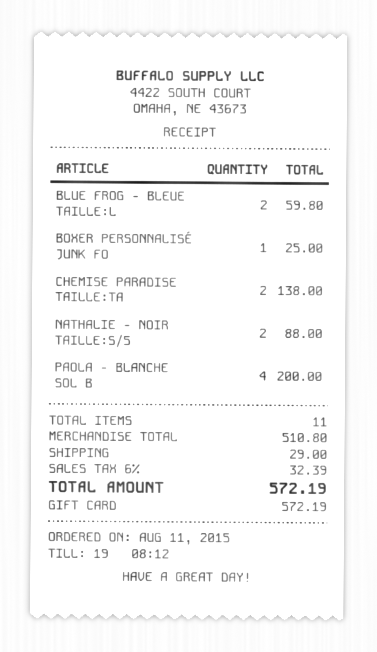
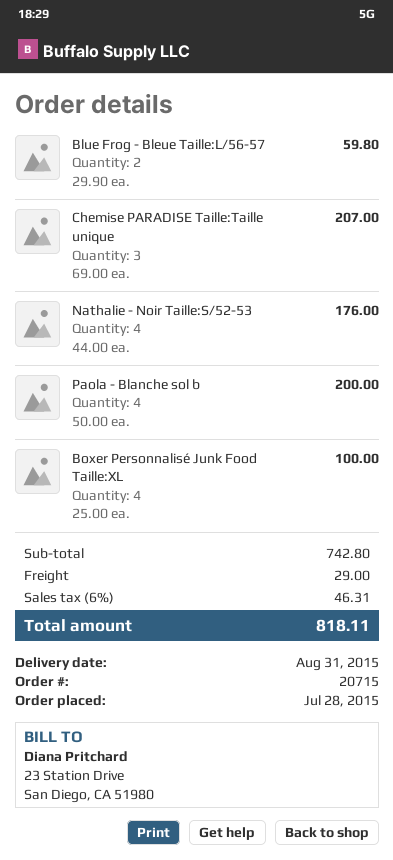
order date: 2015-08-11 -> 2015-07-28
BOXER PERSONNALISÉ JUNK FO: 1 for 25.00 -> 4 for 100.00
CHEMISE PARADISE TAILLE:TA: 2 for 138.00 -> 3 for 207.00
NATHALIE - NOIR TAILLE:S/5: 2 for 88.00 -> 4 for 176.00
subtotal: 510.80 -> 742.80
tax: 6% = 32.39 -> 6% = 46.31
total: 572.19 -> 818.11

